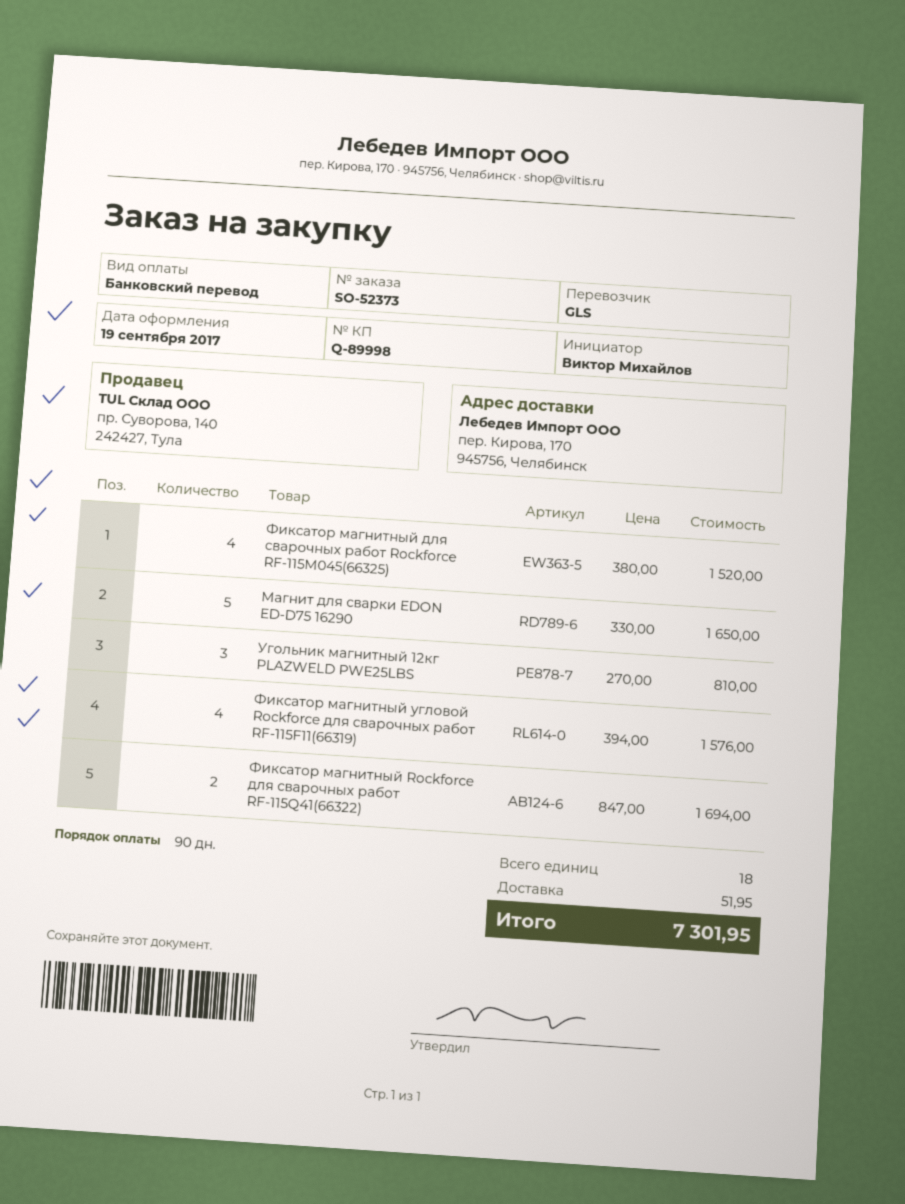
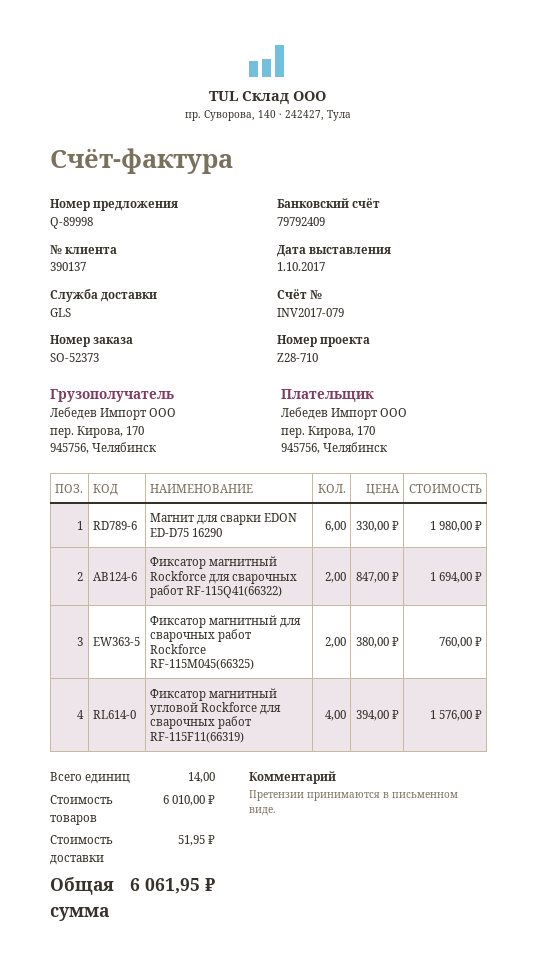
Фиксатор магнитный для сварочных работ Rockforce RF-115M045(66325): 4 x 380.00 = 1520.00 -> 2 x 380.00 = 760.00
Магнит для сварки EDON ED-D75 16290: 5 x 330.00 = 1650.00 -> 6 x 330.00 = 1980.00
Угольник магнитный 12кг PLAZWELD PWE25LBS: 3 x 270.00 = 810.00 -> none
total quantity: 18 -> 14
total: 7301.95 -> 6061.95

